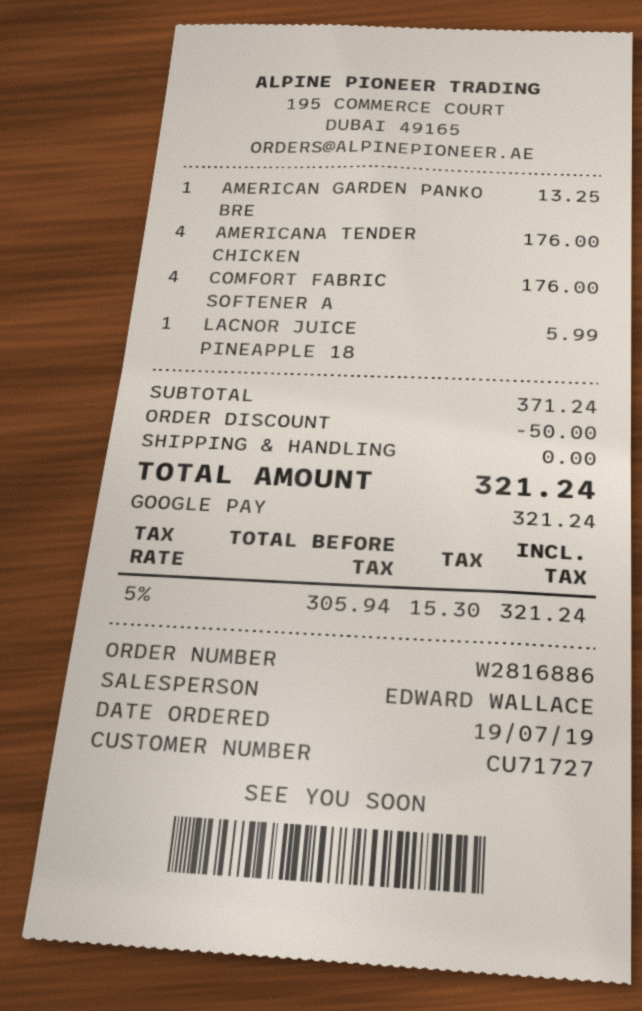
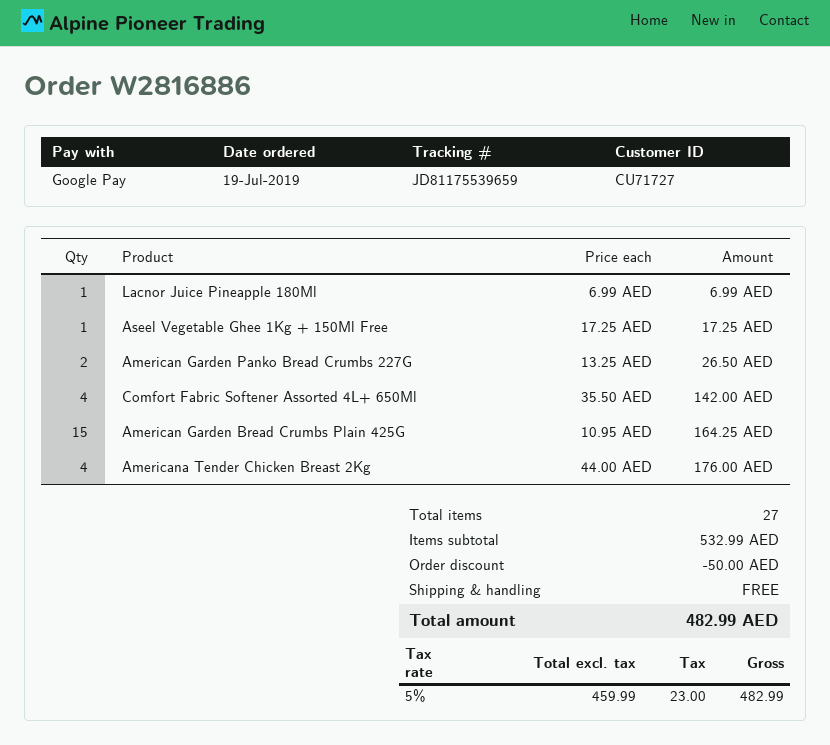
AMERICAN GARDEN PANKO BRE: 1 for 13.25 -> 2 for 26.50
COMFORT FABRIC SOFTENER A: 4 for 176.00 -> 4 for 142.00
LACNOR JUICE PINEAPPLE 18: 1 for 5.99 -> 1 for 6.99
Aseel Vegetable Ghee 1Kg + 150Ml Free: none -> 1 for 17.25
American Garden Bread Crumbs Plain 425G: none -> 15 for 164.25
subtotal: 371.24 -> 532.99
net: 305.94 -> 459.99
tax: 5% = 15.30 -> 5% = 23.00
total: 321.24 -> 482.99

